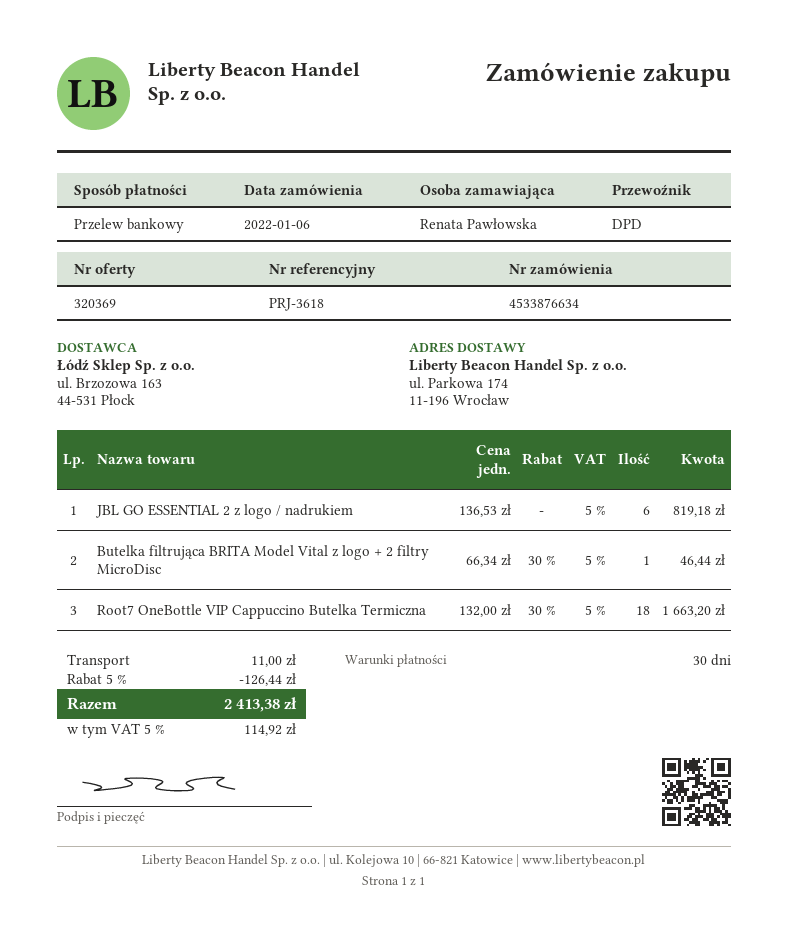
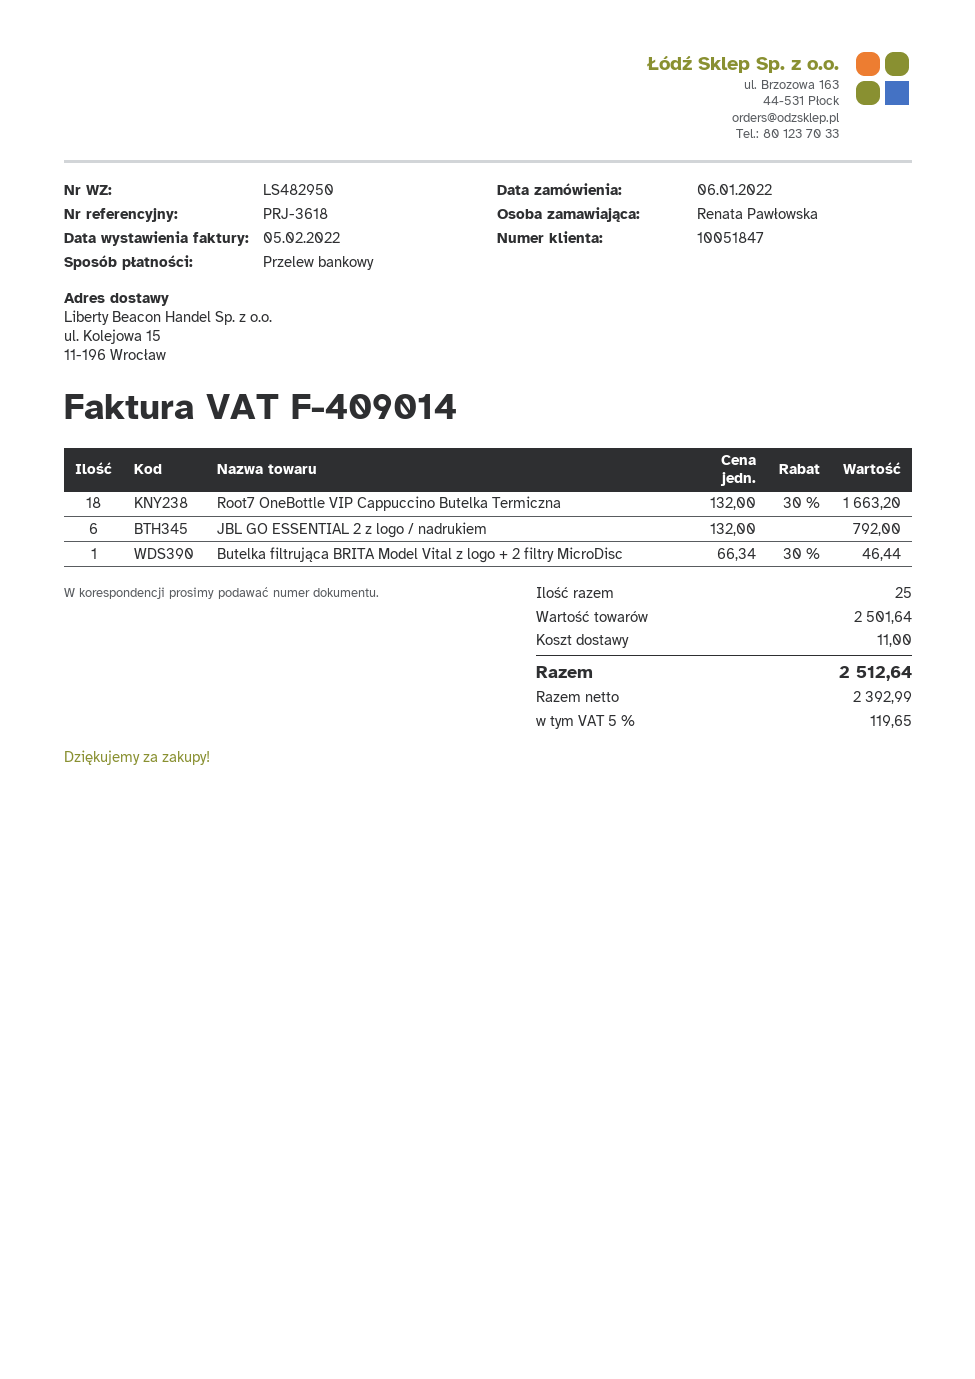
ship to: ul. Parkowa 174, 11-196 Wrocław -> ul. Kolejowa 15, 11-196 Wrocław
JBL GO ESSENTIAL 2 z logo / nadrukiem: 6 x 136.53 = 819.18 -> 6 x 132.00 = 792.00
discount: 5% = 126.44 -> none
tax: 5% = 114.92 -> 5% = 119.65
total: 2413.38 -> 2512.64

